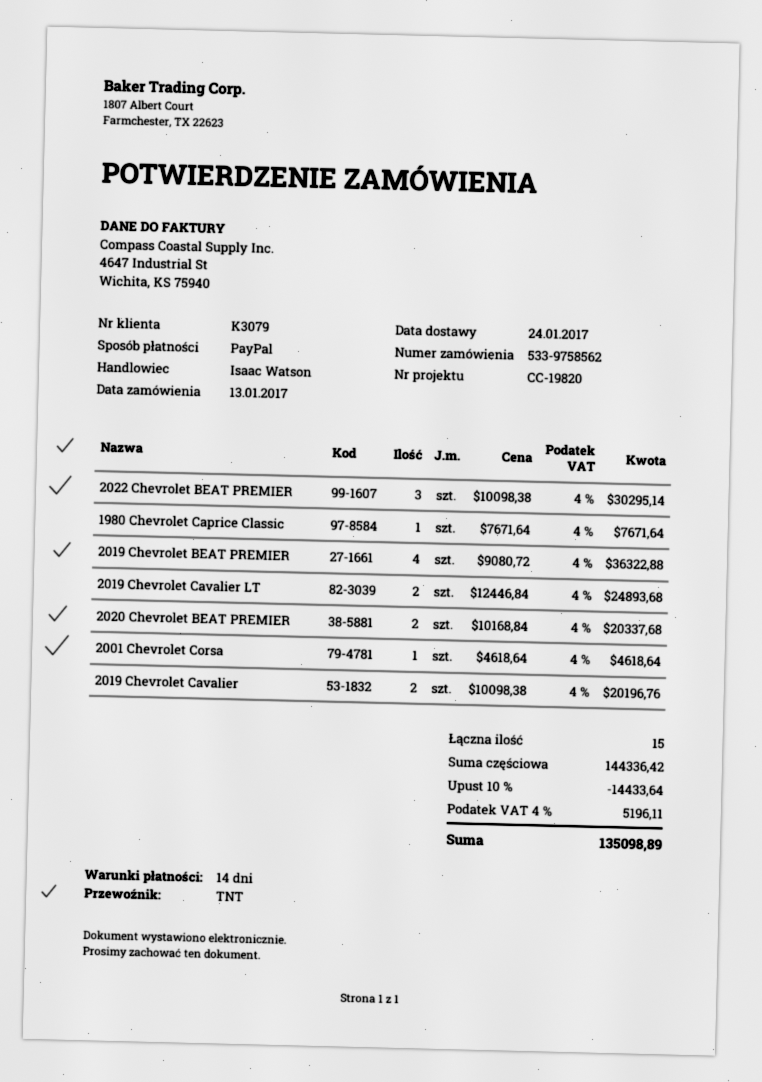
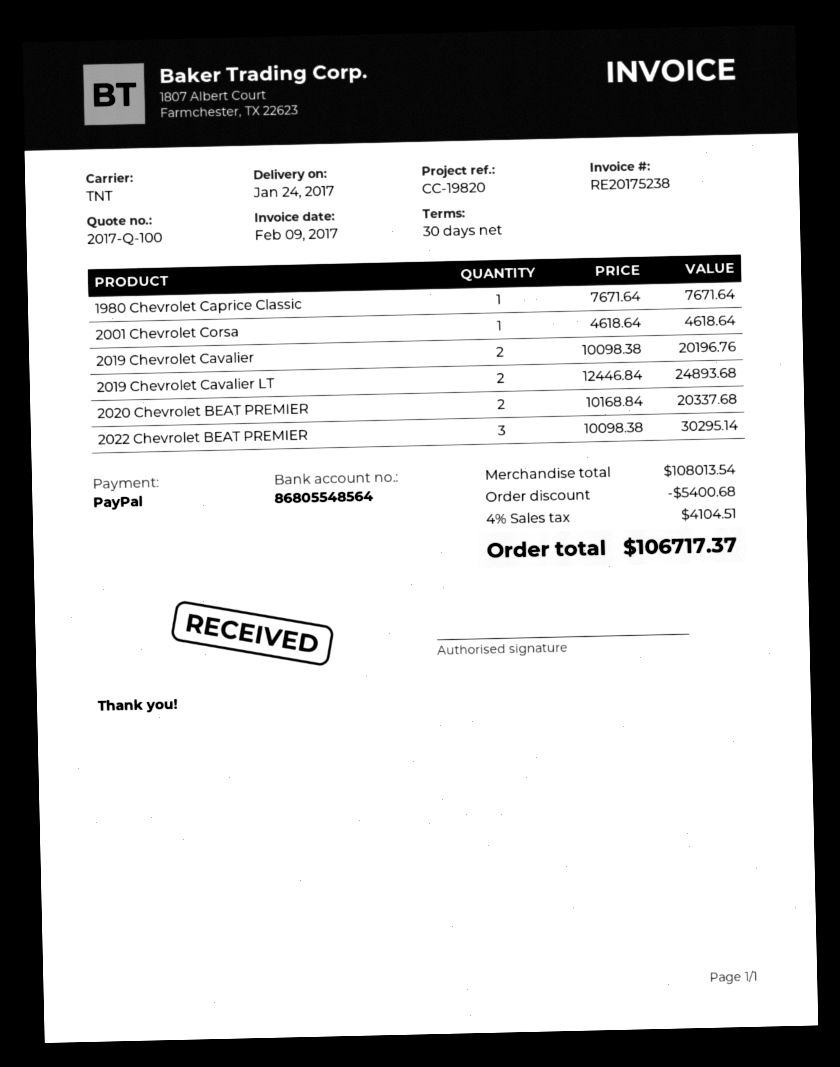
payment terms: 14 days -> 30 days
2019 Chevrolet BEAT PREMIER: 4 x 9080.72 = 36322.88 -> none
subtotal: 144336.42 -> 108013.54
discount: 14433.64 -> 5400.68
tax: 4% = 5196.11 -> 4% = 4104.51
total: 135098.89 -> 106717.37

